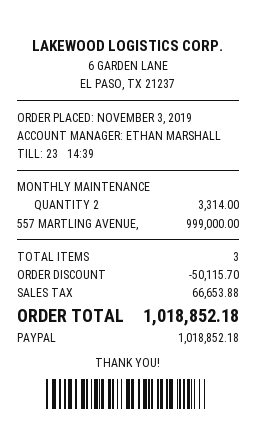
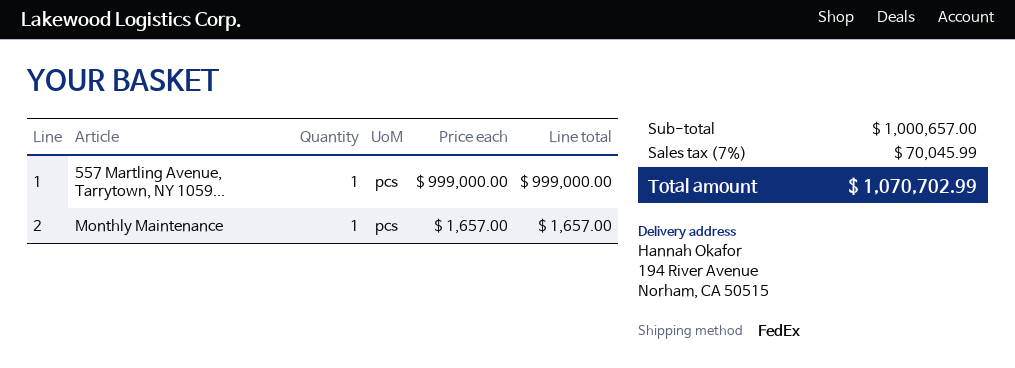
MONTHLY MAINTENANCE: 2 for 3314.00 -> 1 for 1657.00
discount: 50115.70 -> none
tax: 66653.88 -> 70045.99
total: 1018852.18 -> 1070702.99

